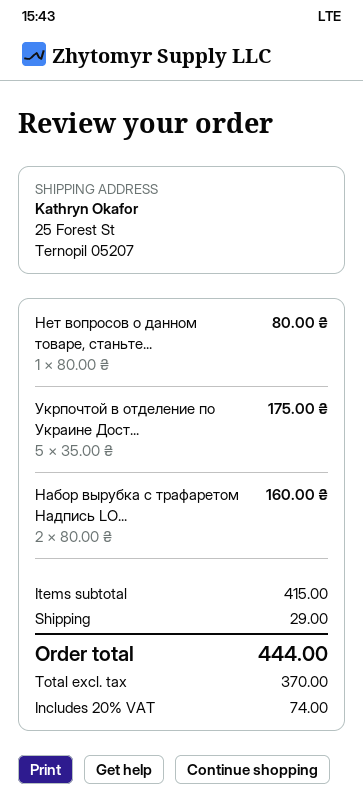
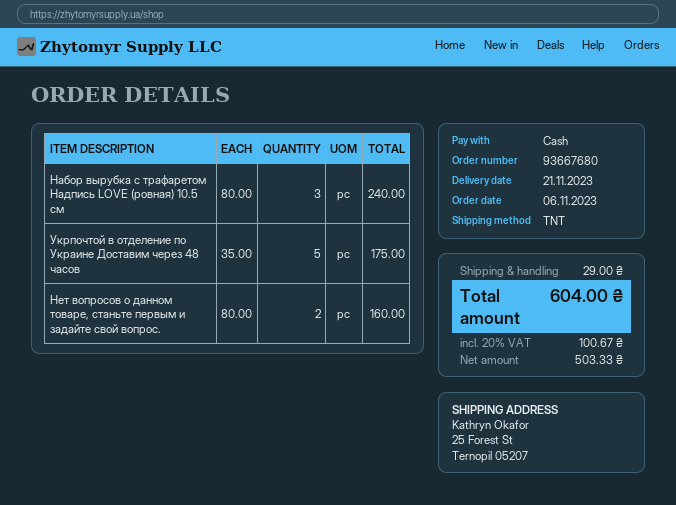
Нет вопросов о данном товаре, станьте...: 1 x 80.00 = 80.00 -> 2 x 80.00 = 160.00
Набор вырубка с трафаретом Надпись LO...: 2 x 80.00 = 160.00 -> 3 x 80.00 = 240.00
net: 370.00 -> 503.33
tax: 20% = 74.00 -> 20% = 100.67
total: 444.00 -> 604.00

